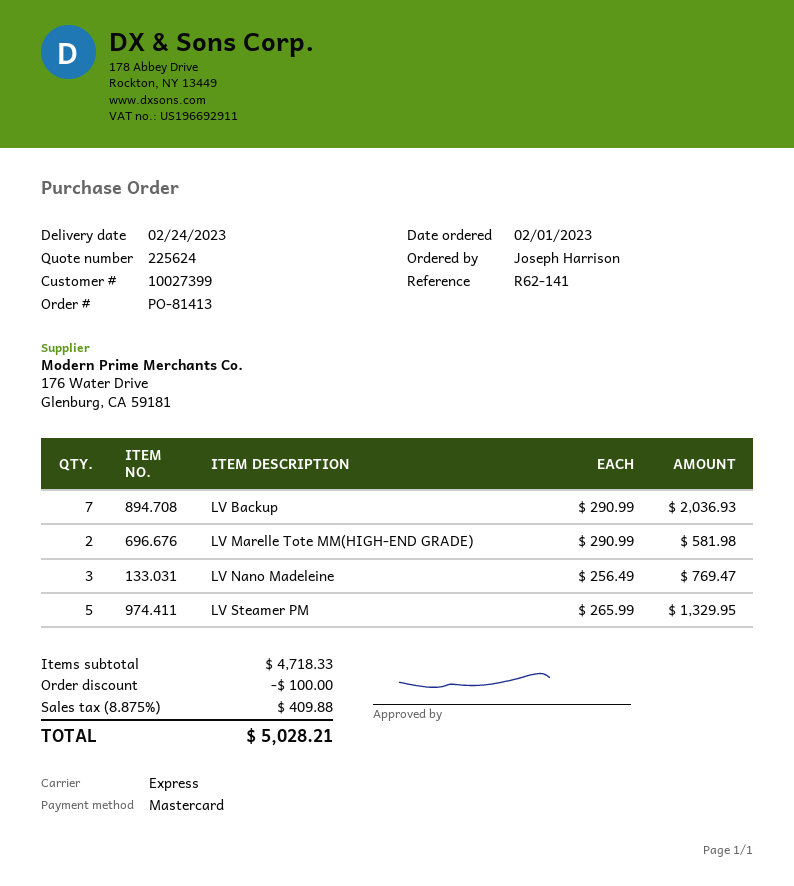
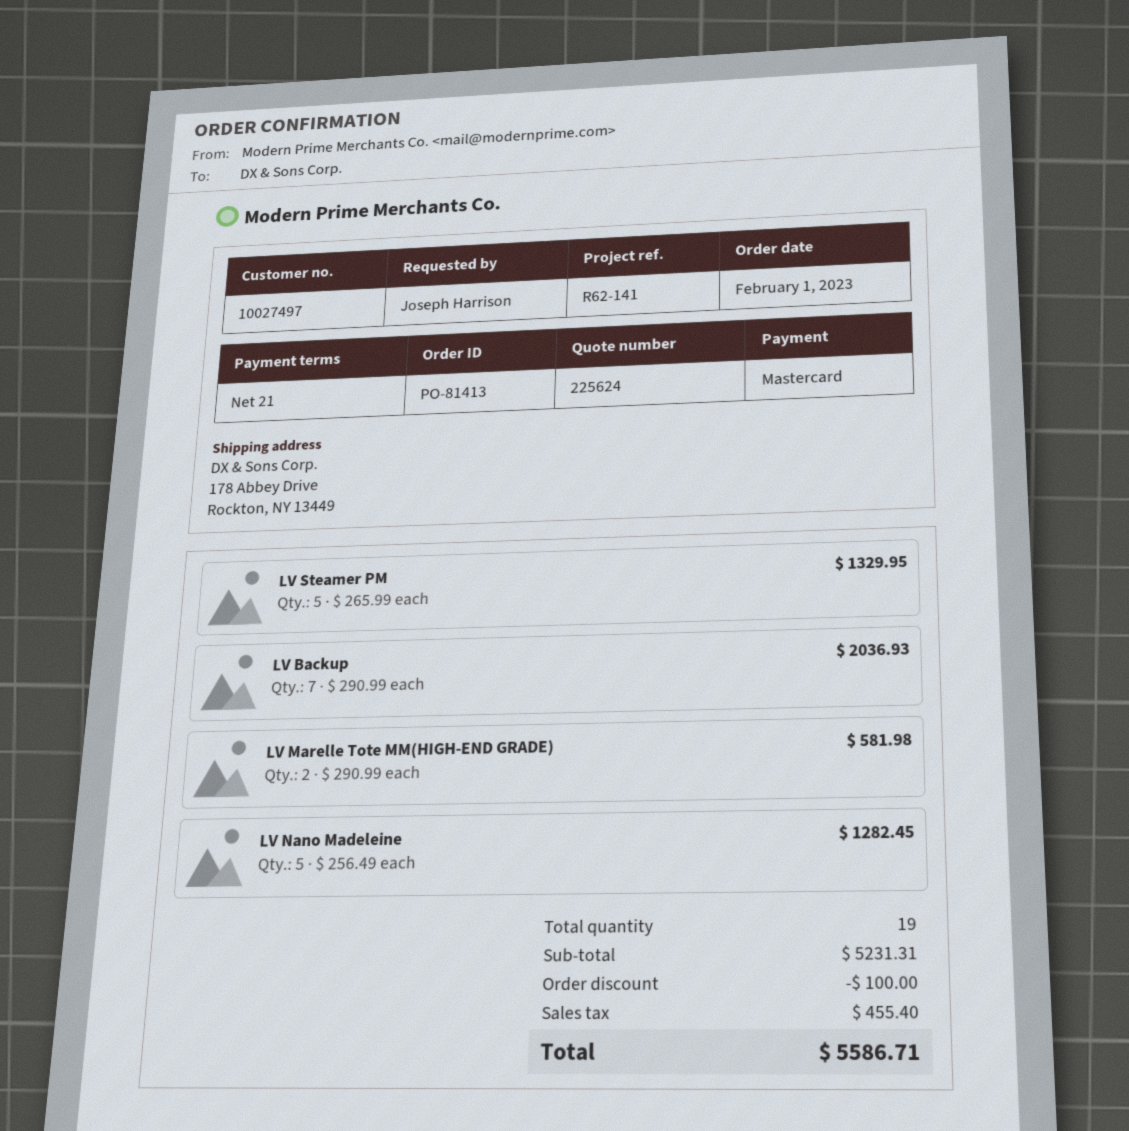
customer number: 10027399 -> 10027497
LV Nano Madeleine: 3 x 256.49 = 769.47 -> 5 x 256.49 = 1282.45
subtotal: 4718.33 -> 5231.31
tax: 409.88 -> 455.40
total: 5028.21 -> 5586.71

